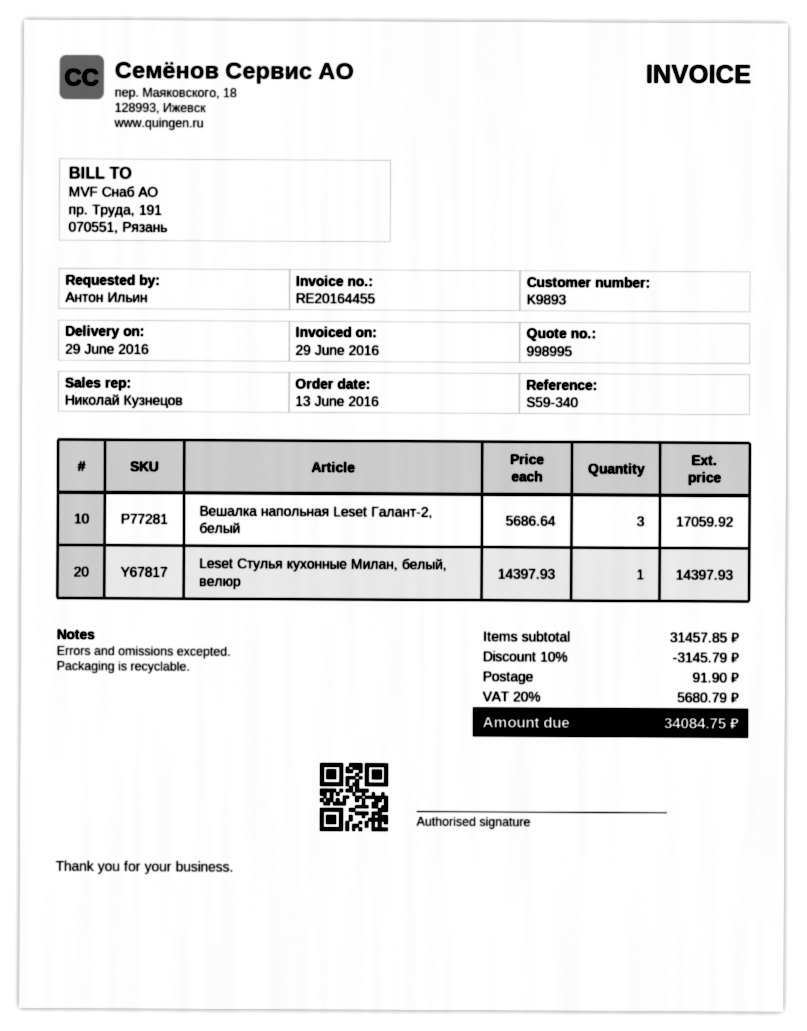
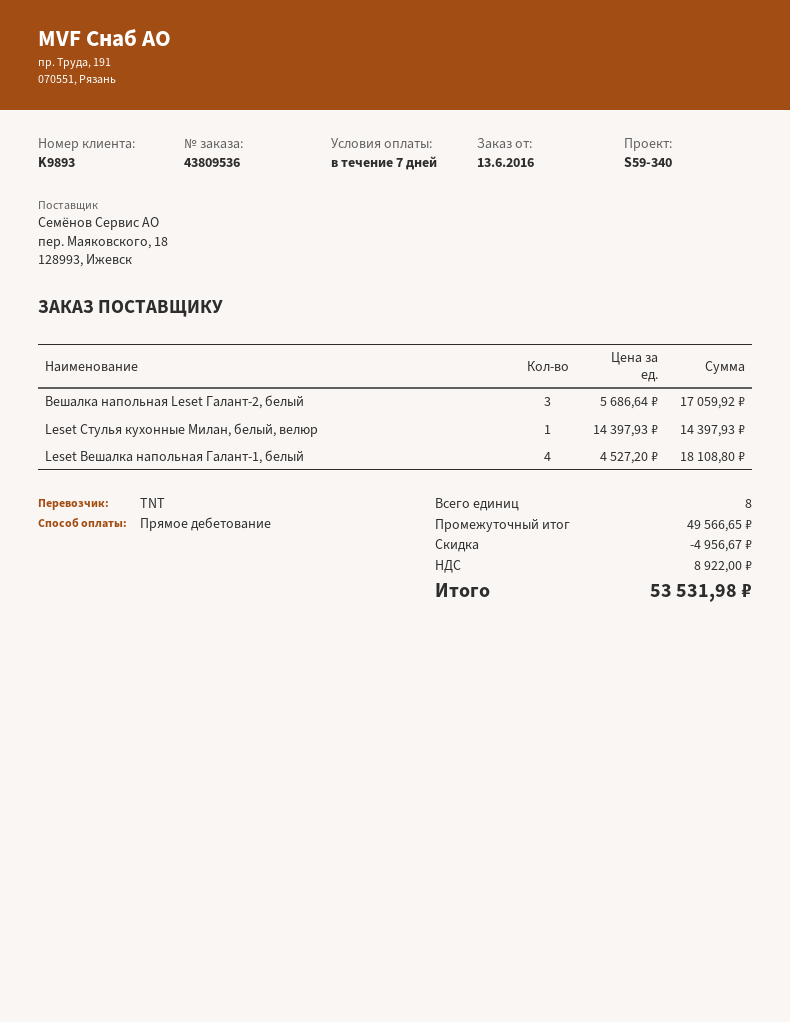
Leset Вешалка напольная Галант-1, белый: none -> 4 x 4527.20 = 18108.80
subtotal: 31457.85 -> 49566.65
discount: 3145.79 -> 4956.67
shipping: 91.90 -> none
tax: 5680.79 -> 8922.00
total: 34084.75 -> 53531.98

